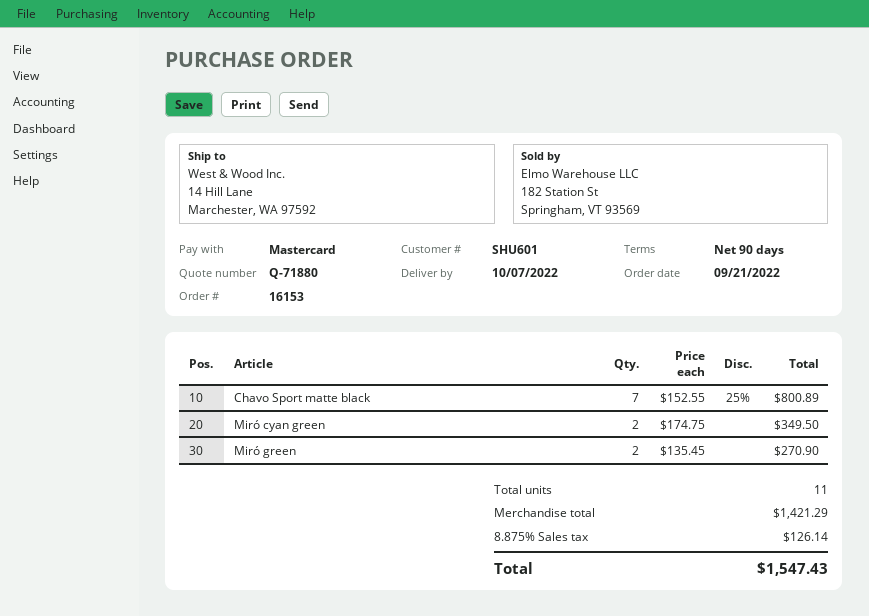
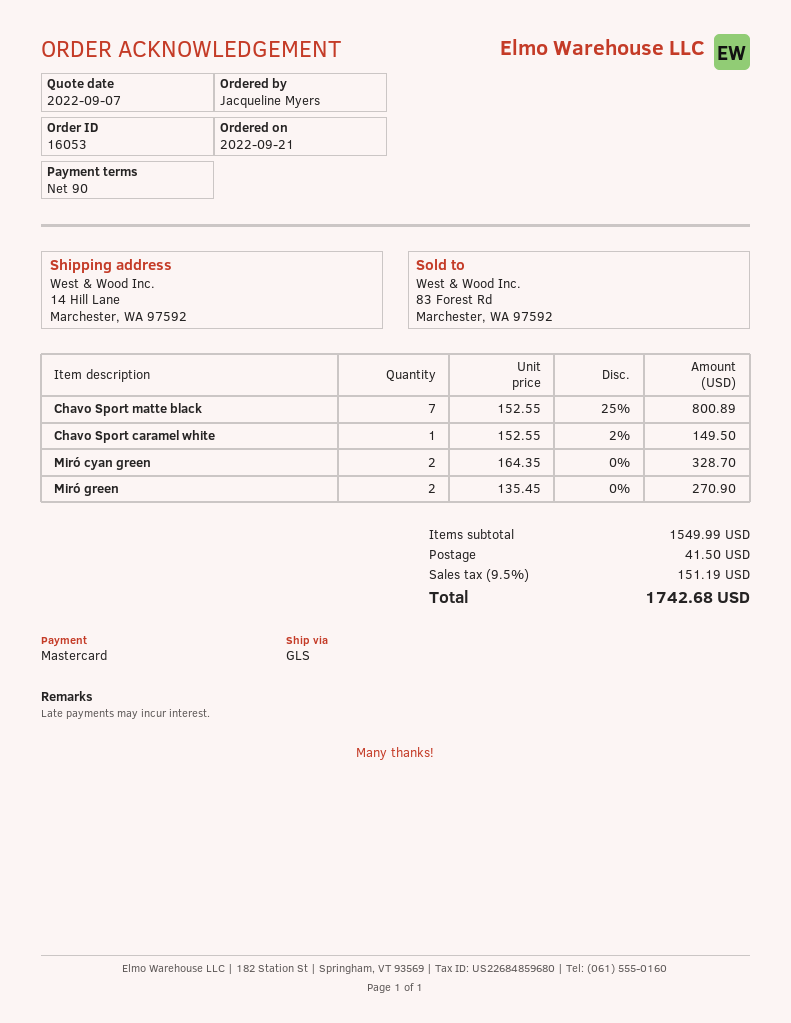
order number: 16153 -> 16053
Miró cyan green: 2 x 174.75 = 349.50 -> 2 x 164.35 = 328.70
Chavo Sport caramel white: none -> 1 x 152.55 - 2% = 149.50
subtotal: 1421.29 -> 1549.99
shipping: none -> 41.50
tax: 8.875% = 126.14 -> 9.5% = 151.19
total: 1547.43 -> 1742.68

